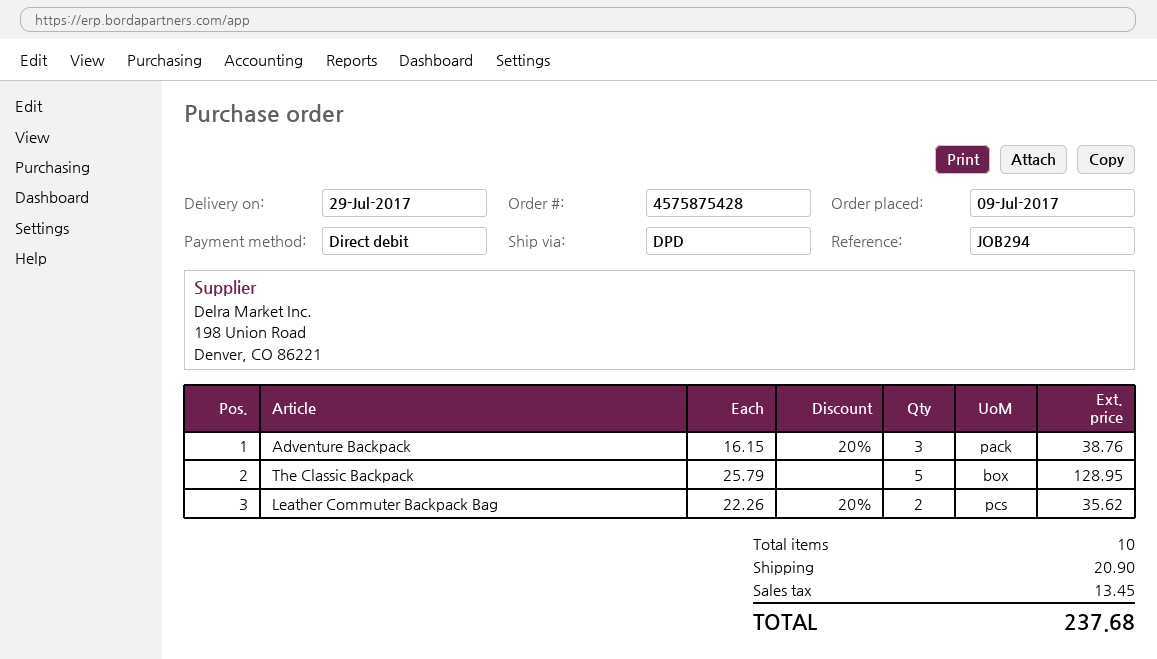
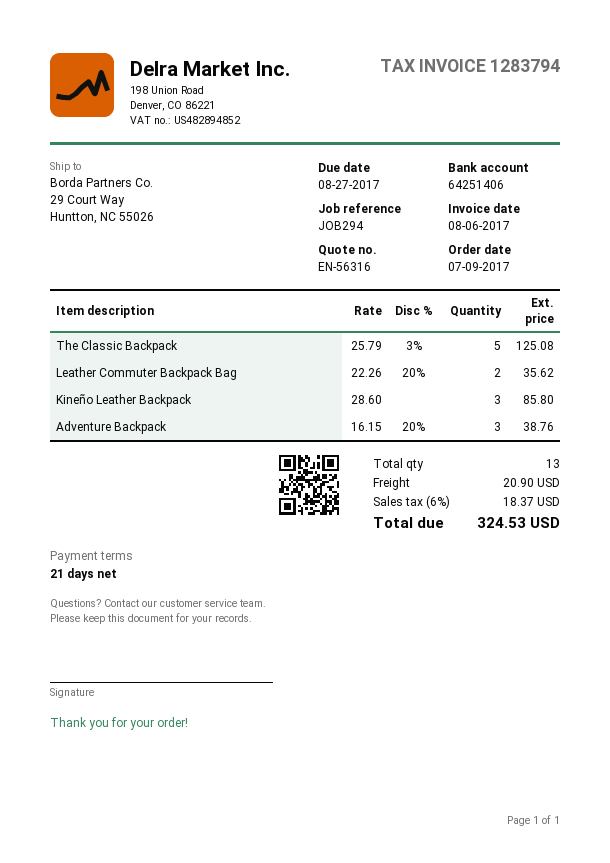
The Classic Backpack: 5 x 25.79 = 128.95 -> 5 x 25.79 - 3% = 125.08
Kineño Leather Backpack: none -> 3 x 28.60 = 85.80
total quantity: 10 -> 13
tax: 13.45 -> 18.37
total: 237.68 -> 324.53

